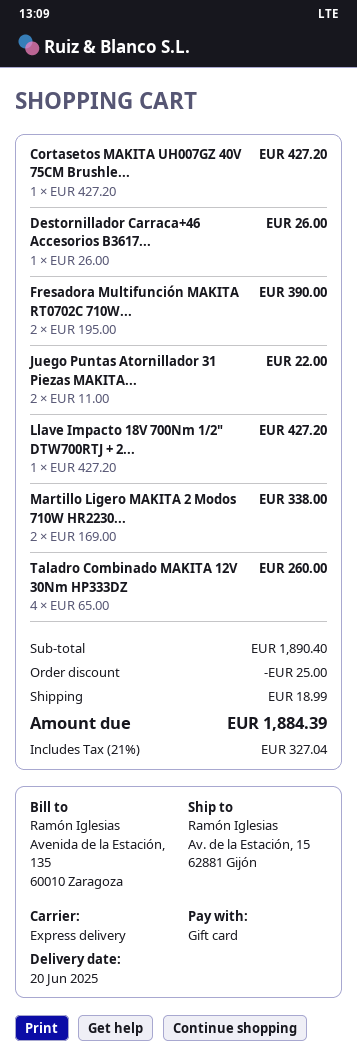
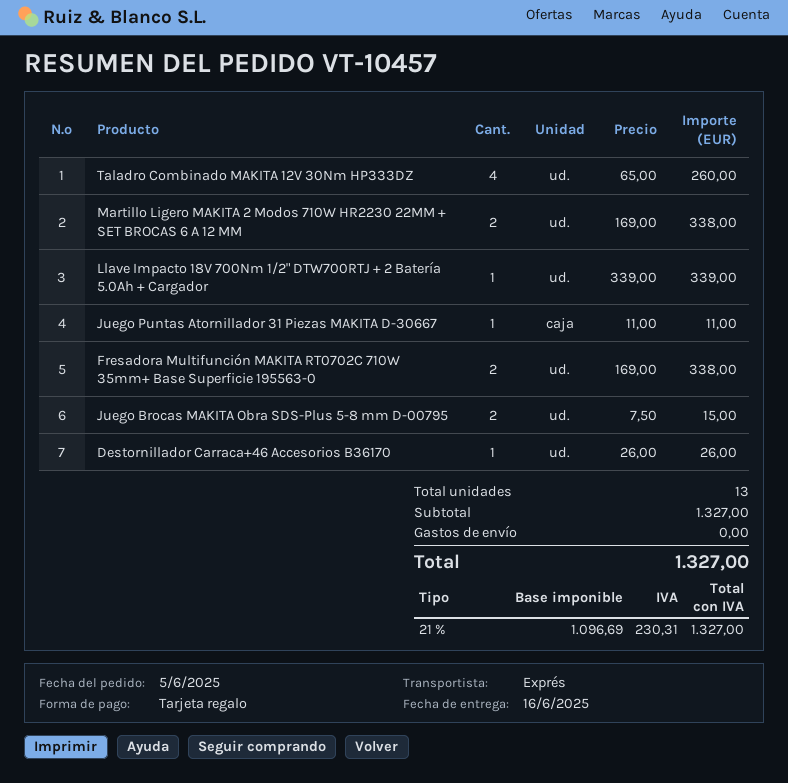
delivery date: 2025-06-20 -> 2025-06-16
Cortasetos MAKITA UH007GZ 40V 75CM Brushle...: 1 x 427.20 = 427.20 -> none
Fresadora Multifunción MAKITA RT0702C 710W...: 2 x 195.00 = 390.00 -> 2 x 169.00 = 338.00
Juego Puntas Atornillador 31 Piezas MAKITA...: 2 x 11.00 = 22.00 -> 1 x 11.00 = 11.00
Llave Impacto 18V 700Nm 1/2" DTW700RTJ + 2...: 1 x 427.20 = 427.20 -> 1 x 339.00 = 339.00
Juego Brocas MAKITA Obra SDS-Plus 5-8 mm D-00795: none -> 2 x 7.50 = 15.00
subtotal: 1890.40 -> 1327.00
discount: 25.00 -> none
shipping: 18.99 -> 0.00
tax: 21% = 327.04 -> 21% = 230.31
total: 1884.39 -> 1327.00

